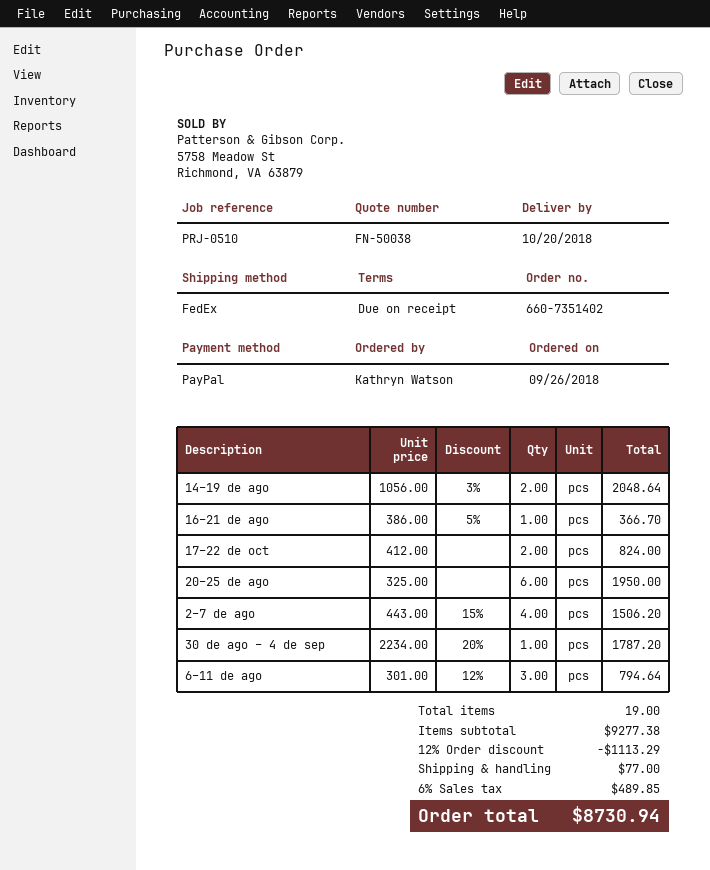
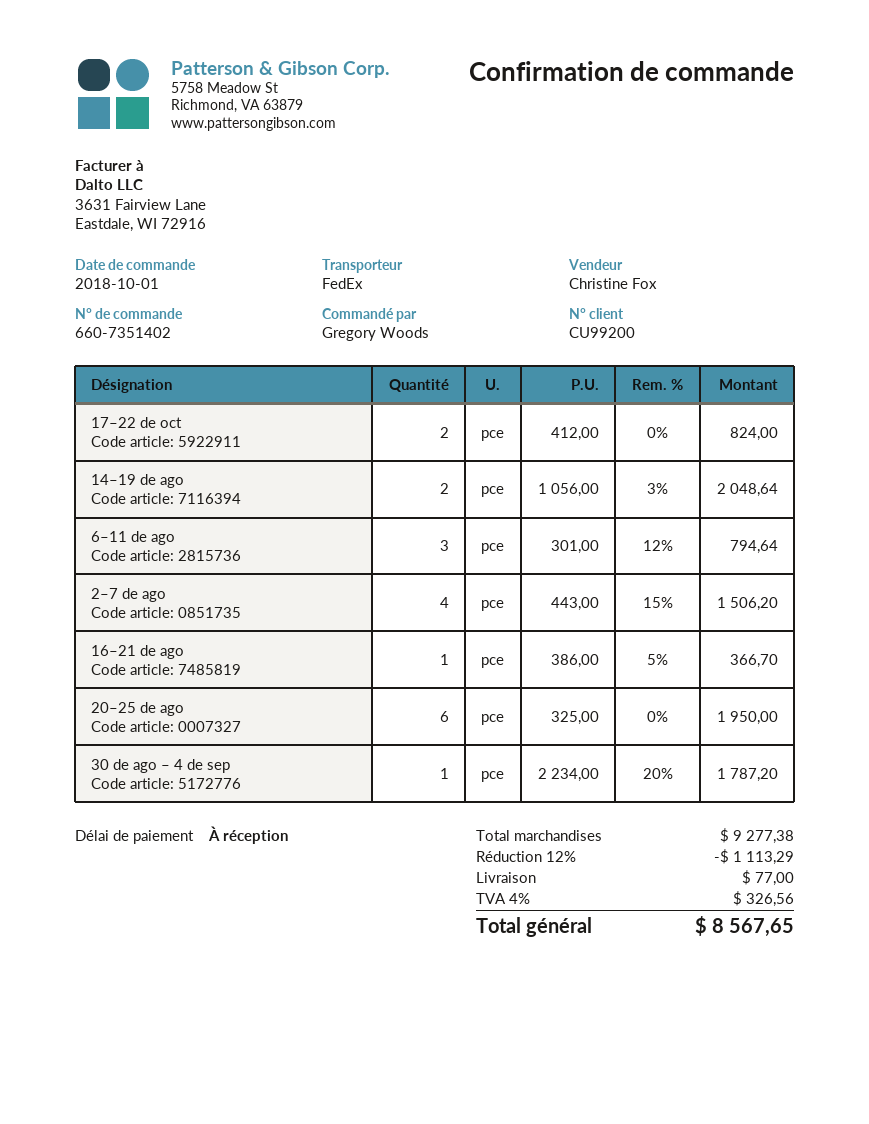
order date: 2018-09-26 -> 2018-10-01
ordered by: Kathryn Watson -> Gregory Woods
tax: 6% = 489.85 -> 4% = 326.56
total: 8730.94 -> 8567.65

